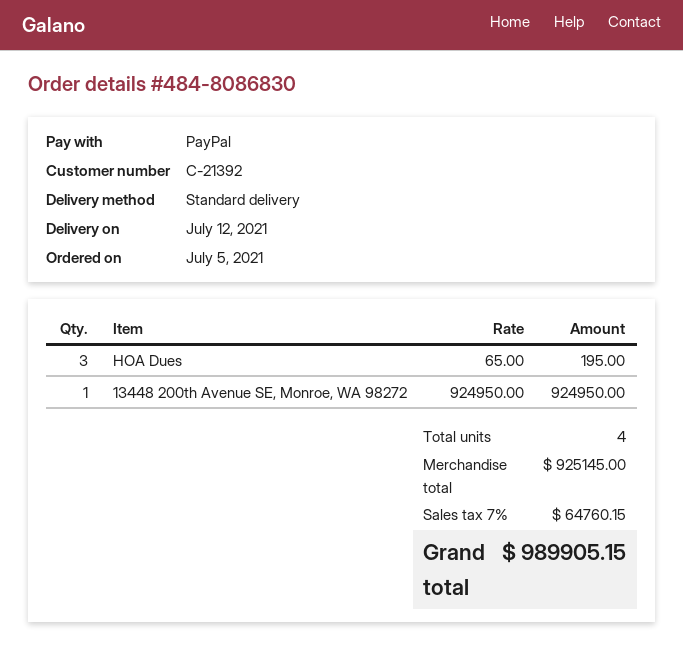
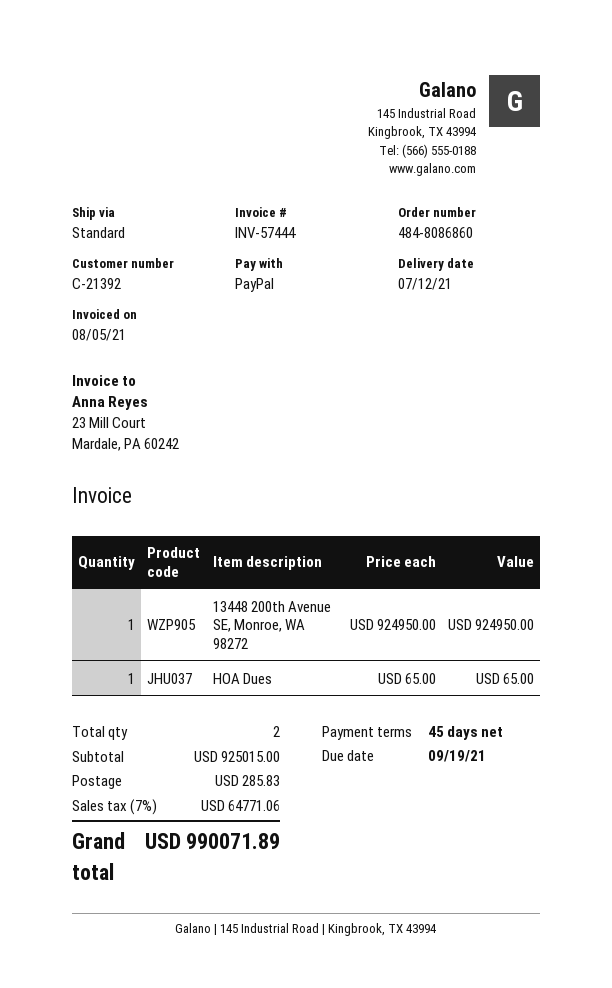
order number: 484-8086830 -> 484-8086860
HOA Dues: 3 x 65.00 = 195.00 -> 1 x 65.00 = 65.00
total quantity: 4 -> 2
subtotal: 925145.00 -> 925015.00
shipping: none -> 285.83
tax: 7% = 64760.15 -> 7% = 64771.06
total: 989905.15 -> 990071.89

